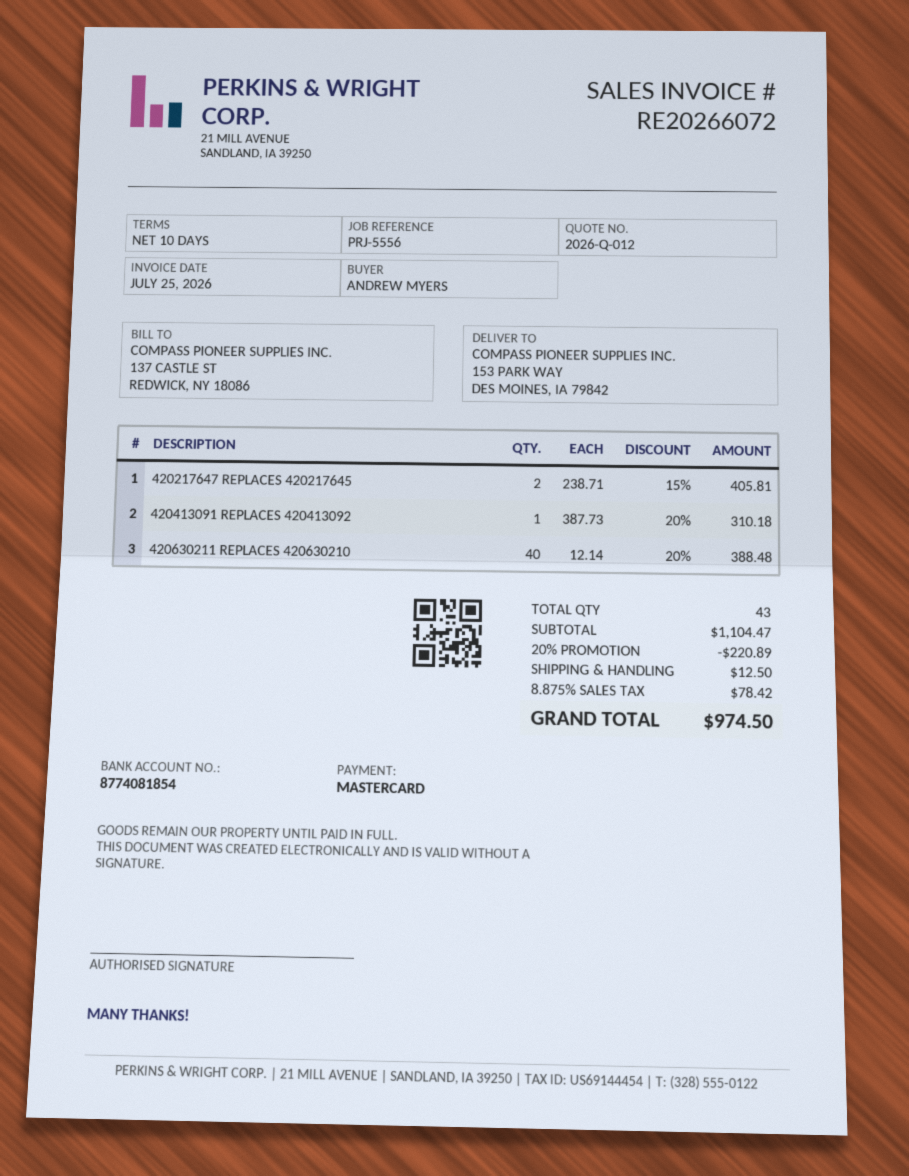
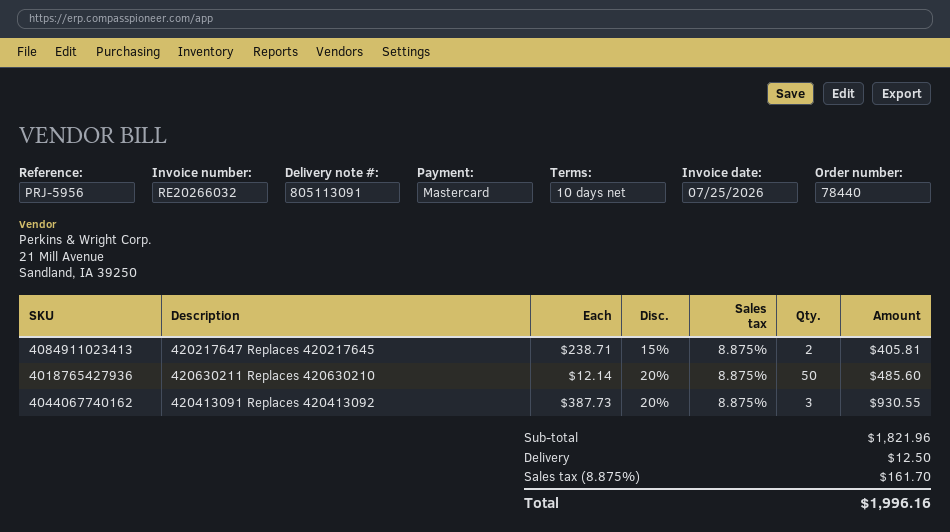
invoice number: RE20266072 -> RE20266032
reference: PRJ-5556 -> PRJ-5956
420413091 REPLACES 420413092: 1 x 387.73 - 20% = 310.18 -> 3 x 387.73 - 20% = 930.55
420630211 REPLACES 420630210: 40 x 12.14 - 20% = 388.48 -> 50 x 12.14 - 20% = 485.60
subtotal: 1104.47 -> 1821.96
discount: 20% = 220.89 -> none
tax: 8.875% = 78.42 -> 8.875% = 161.70
total: 974.50 -> 1996.16

